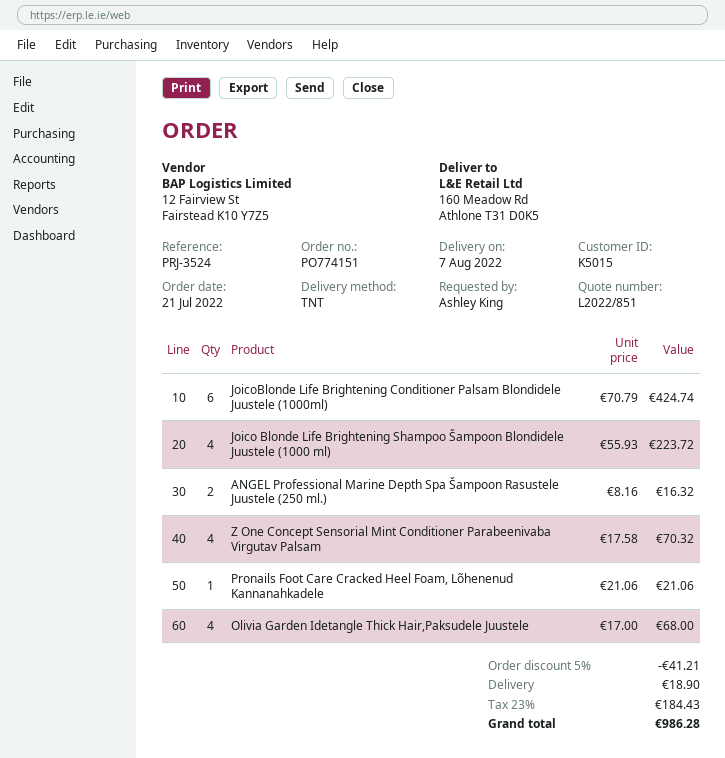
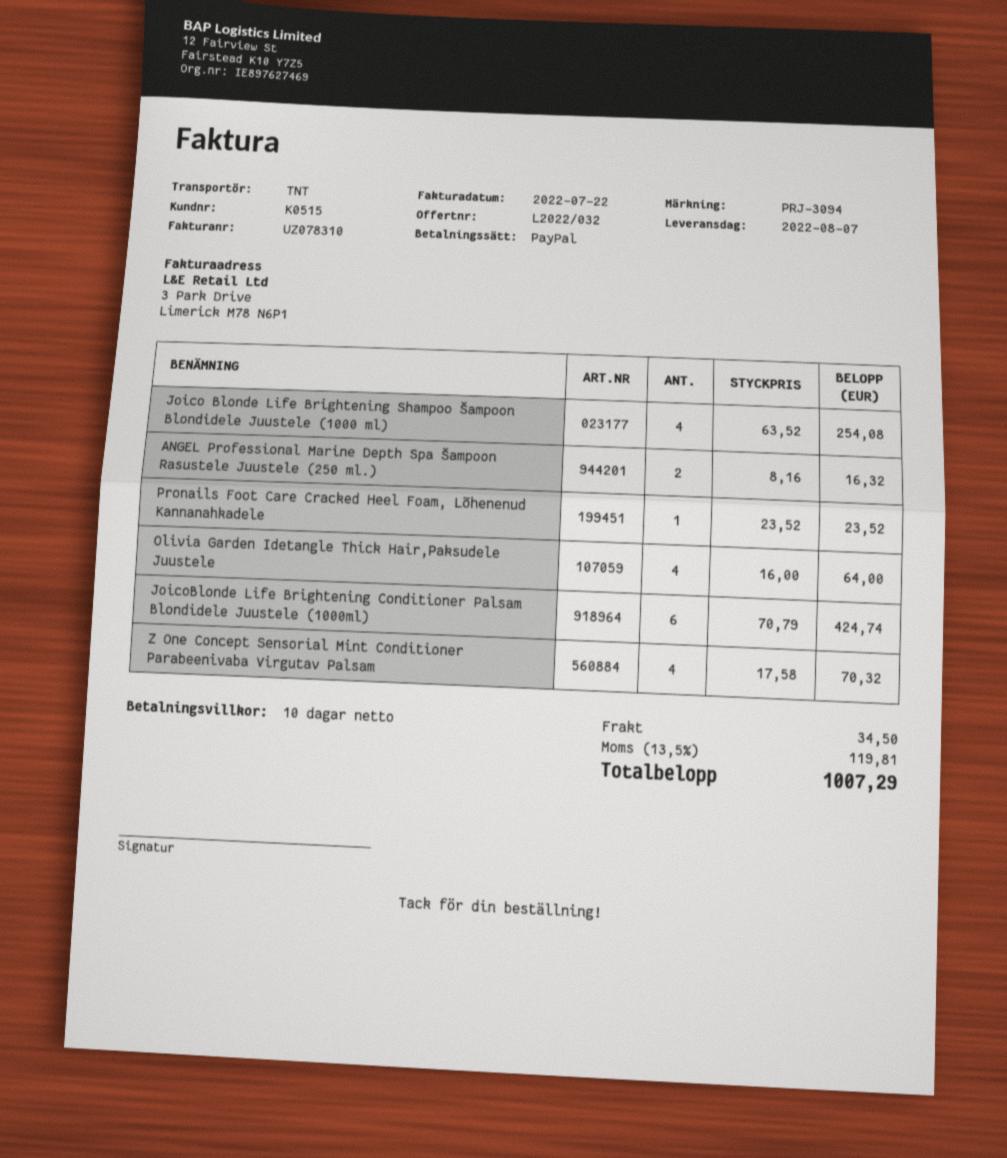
quote number: L2022/851 -> L2022/032
customer number: K5015 -> K0515
reference: PRJ-3524 -> PRJ-3094
Joico Blonde Life Brightening Shampoo Šampoon Blondidele Juustele (1000 ml): 4 x 55.93 = 223.72 -> 4 x 63.52 = 254.08
Pronails Foot Care Cracked Heel Foam, Lõhenenud Kannanahkadele: 1 x 21.06 = 21.06 -> 1 x 23.52 = 23.52
Olivia Garden Idetangle Thick Hair,Paksudele Juustele: 4 x 17.00 = 68.00 -> 4 x 16.00 = 64.00
discount: 5% = 41.21 -> none
shipping: 18.90 -> 34.50
tax: 23% = 184.43 -> 13.5% = 119.81
total: 986.28 -> 1007.29

